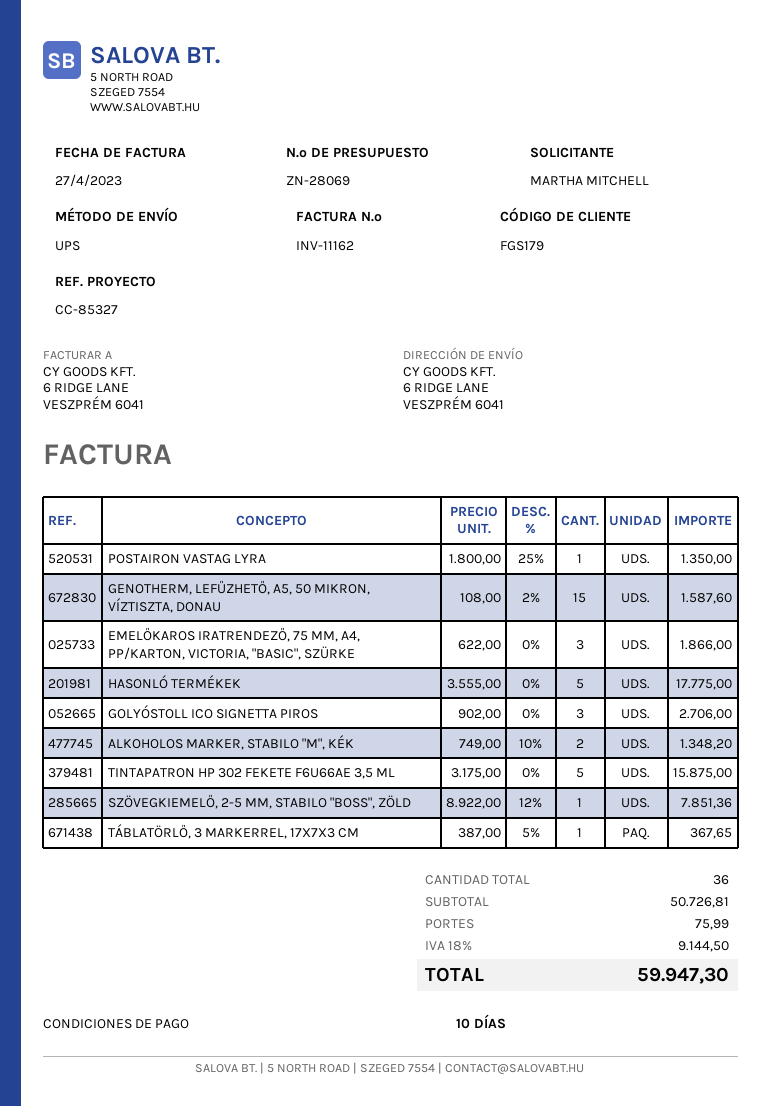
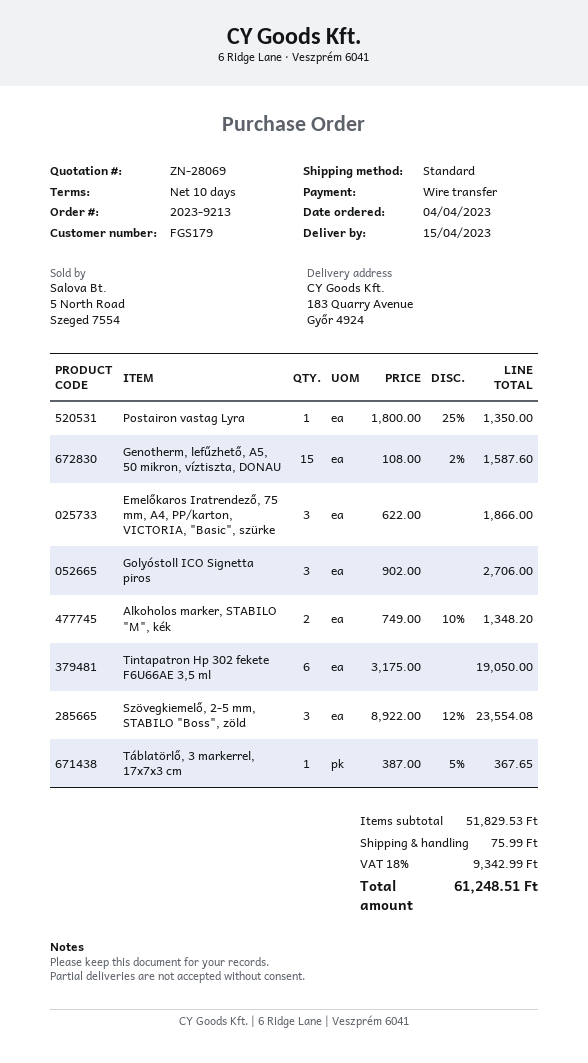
shipping method: UPS -> standard
ship to: 6 RIDGE LANE, VESZPRÉM 6041 -> 183 Quarry Avenue, Győr 4924
HASONLÓ TERMÉKEK: 5 x 3555.00 = 17775.00 -> none
TINTAPATRON HP 302 FEKETE F6U66AE 3,5 ML: 5 x 3175.00 = 15875.00 -> 6 x 3175.00 = 19050.00
SZÖVEGKIEMELŐ, 2-5 MM, STABILO "BOSS", ZÖLD: 1 x 8922.00 - 12% = 7851.36 -> 3 x 8922.00 - 12% = 23554.08
subtotal: 50726.81 -> 51829.53
tax: 18% = 9144.50 -> 18% = 9342.99
total: 59947.30 -> 61248.51

